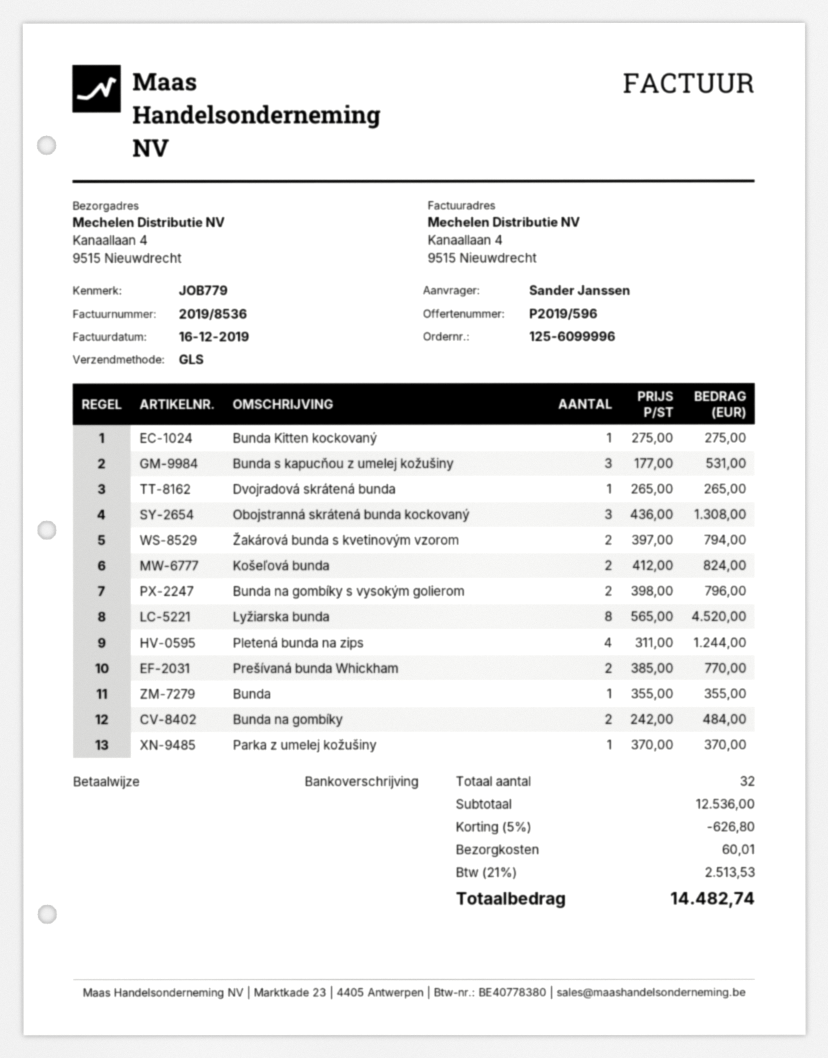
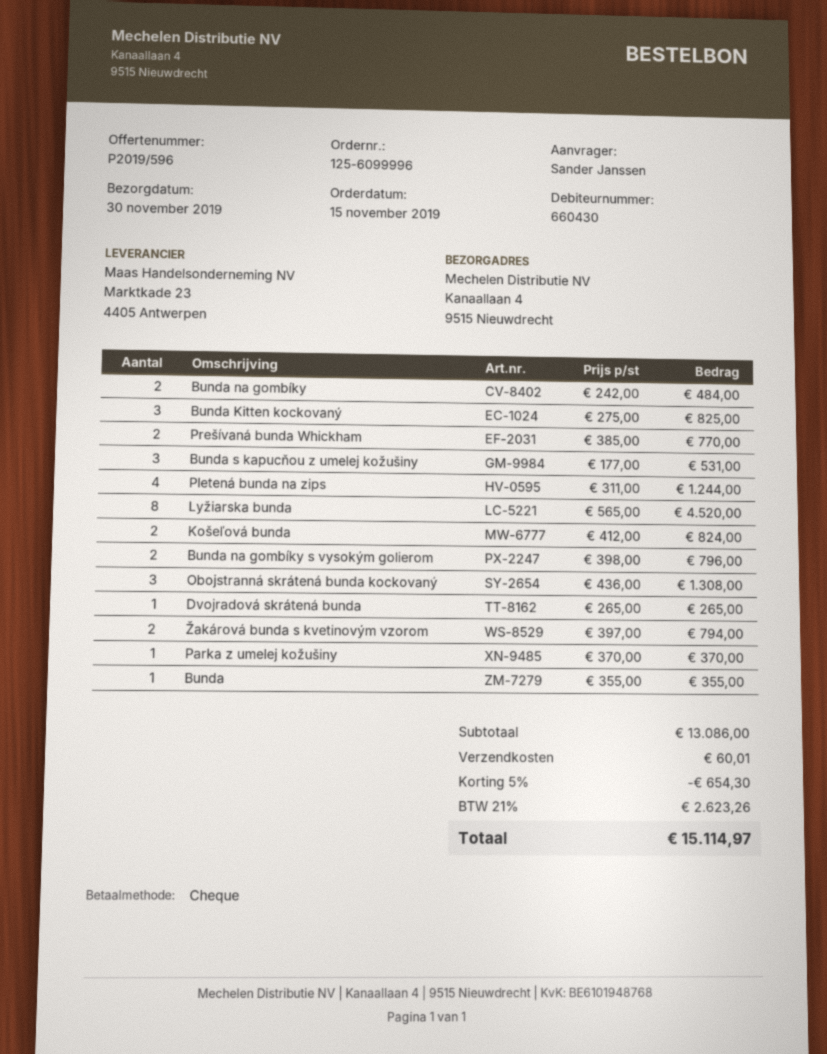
payment method: bank transfer -> cheque
Bunda Kitten kockovaný: 1 x 275.00 = 275.00 -> 3 x 275.00 = 825.00
subtotal: 12536.00 -> 13086.00
discount: 5% = 626.80 -> 5% = 654.30
tax: 21% = 2513.53 -> 21% = 2623.26
total: 14482.74 -> 15114.97

